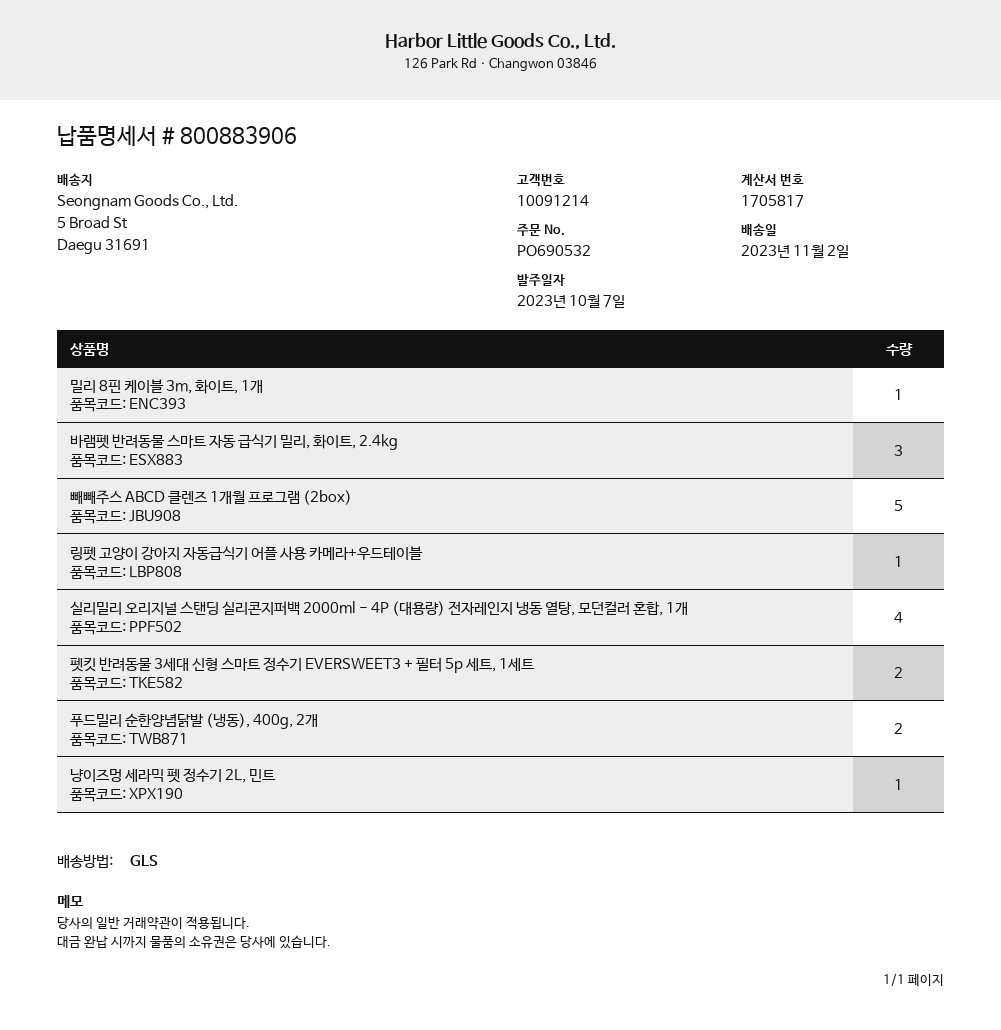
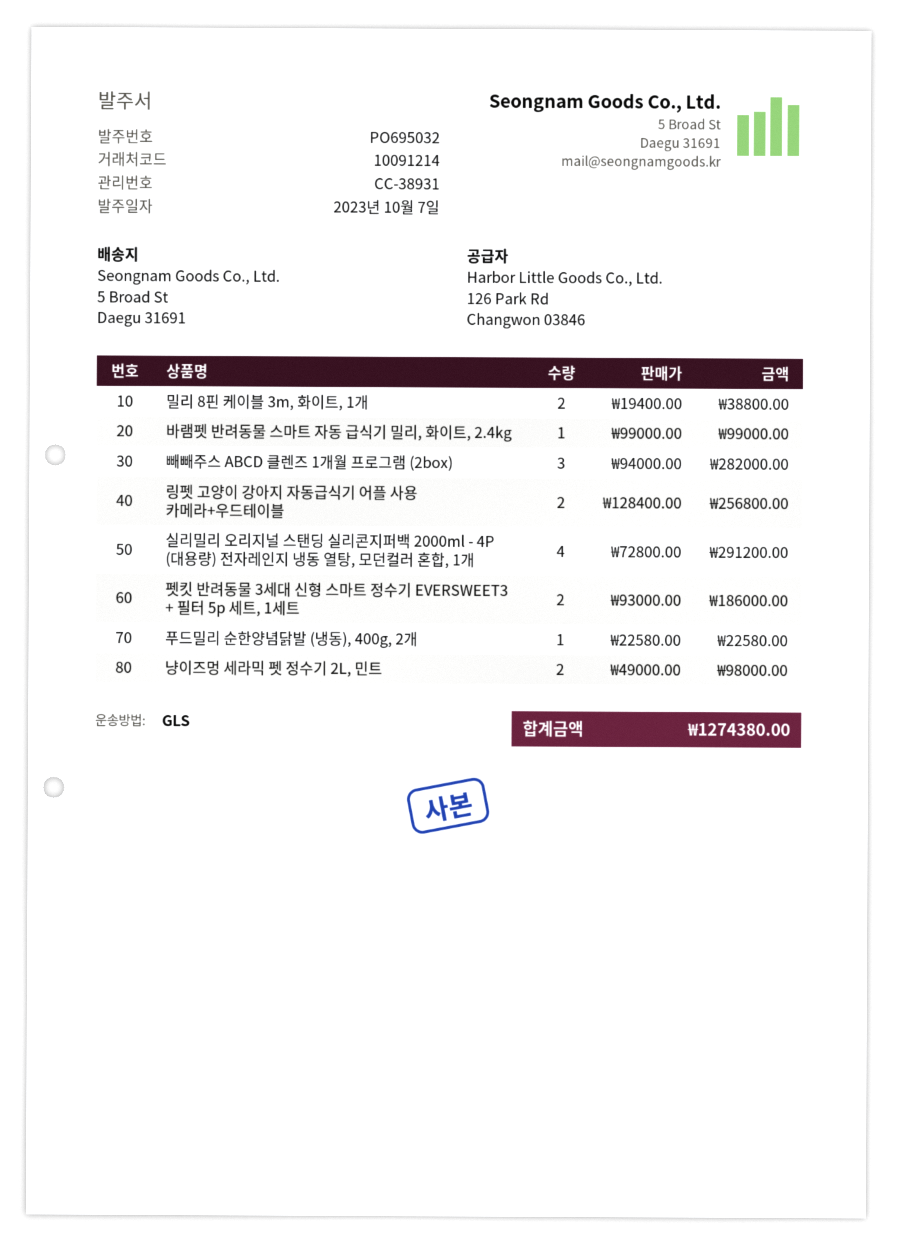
order number: PO690532 -> PO695032
밀리 8핀 케이블 3m, 화이트, 1개: 1 -> 2
바램펫 반려동물 스마트 자동 급식기 밀리, 화이트, 2.4kg: 3 -> 1
빼빼주스 ABCD 클렌즈 1개월 프로그램 (2box): 5 -> 3
링펫 고양이 강아지 자동급식기 어플 사용 카메라+우드테이블: 1 -> 2
푸드밀리 순한양념닭발 (냉동), 400g, 2개: 2 -> 1
냥이즈멍 세라믹 펫 정수기 2L, 민트: 1 -> 2

